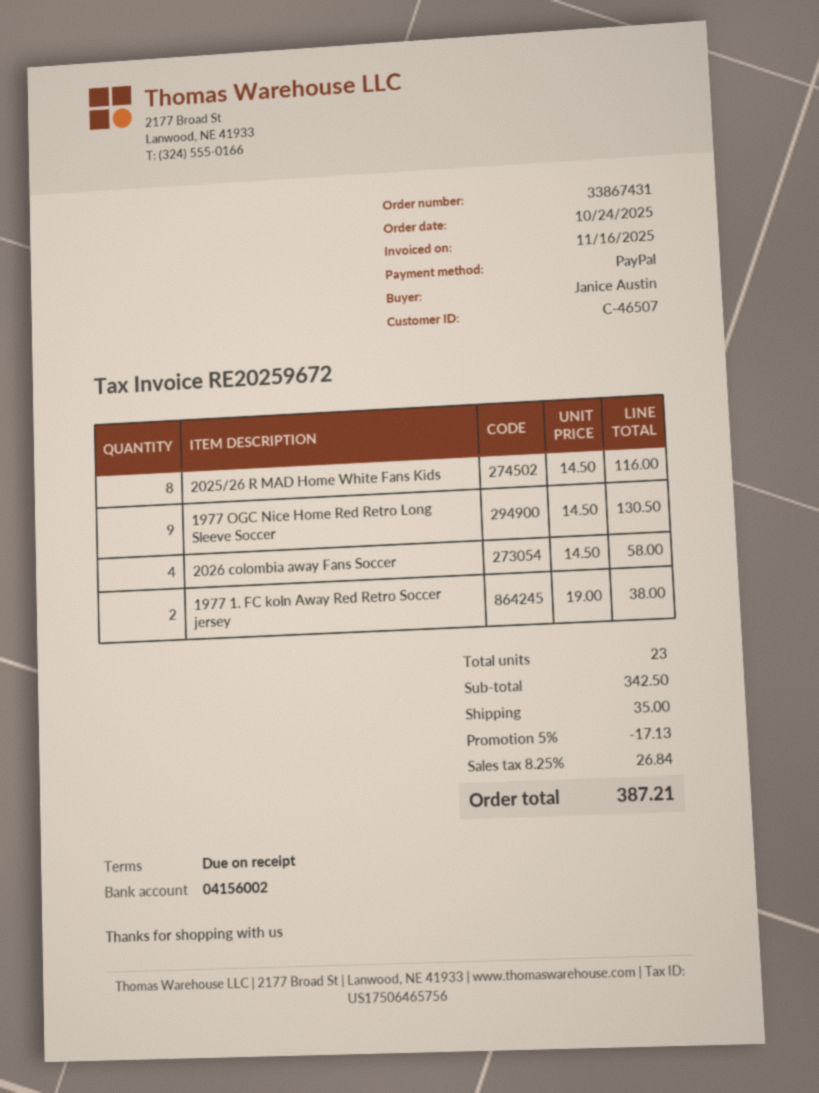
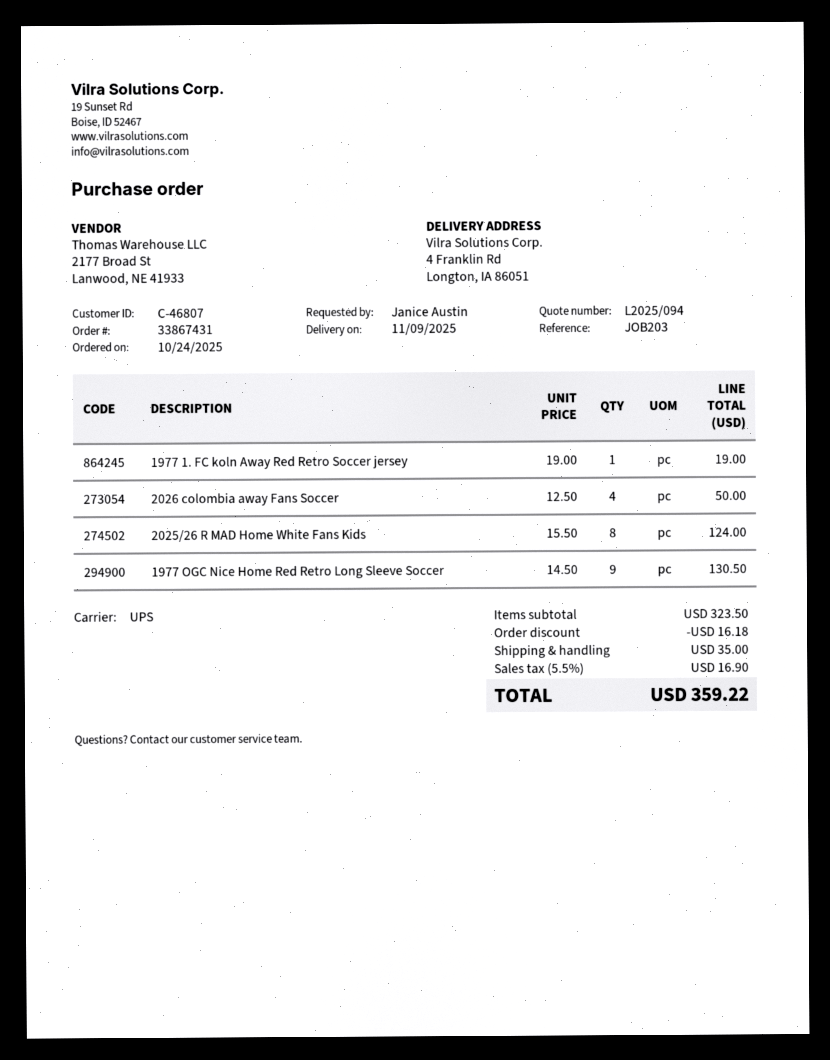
customer number: C-46507 -> C-46807
2025/26 R MAD Home White Fans Kids: 8 x 14.50 = 116.00 -> 8 x 15.50 = 124.00
2026 colombia away Fans Soccer: 4 x 14.50 = 58.00 -> 4 x 12.50 = 50.00
1977 1. FC koln Away Red Retro Soccer jersey: 2 x 19.00 = 38.00 -> 1 x 19.00 = 19.00
subtotal: 342.50 -> 323.50
discount: 17.13 -> 16.18
tax: 8.25% = 26.84 -> 5.5% = 16.90
total: 387.21 -> 359.22

